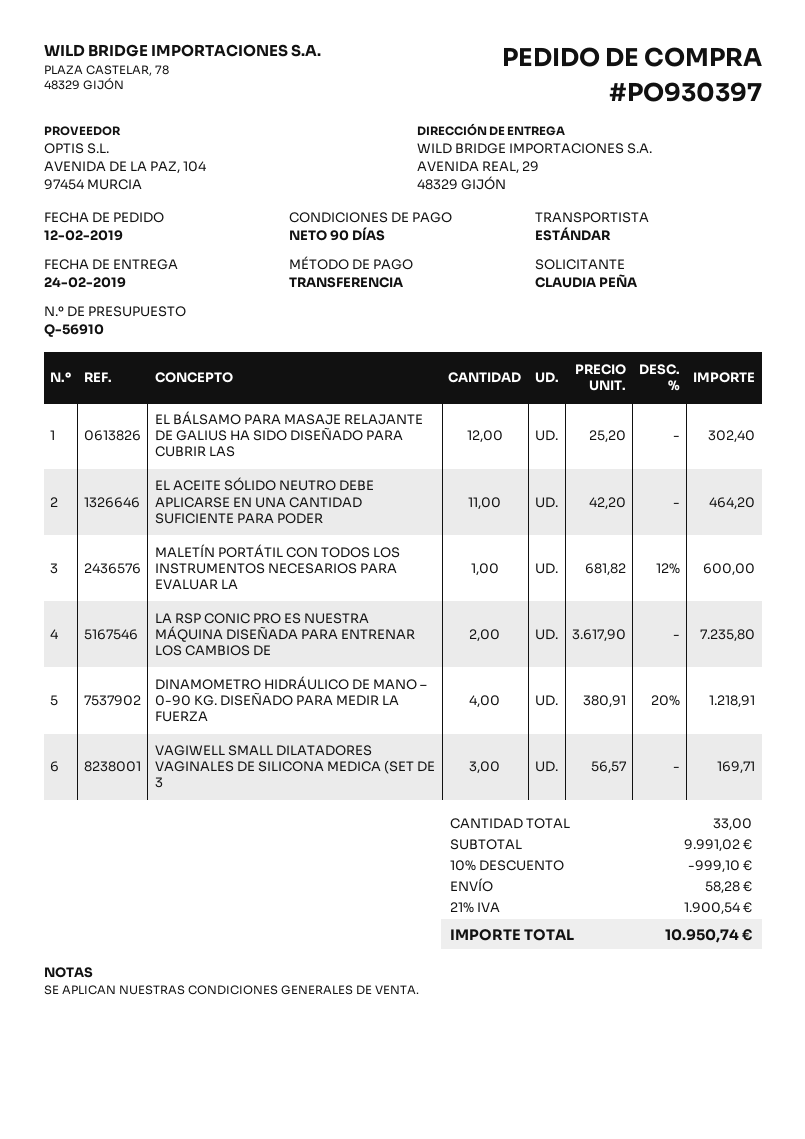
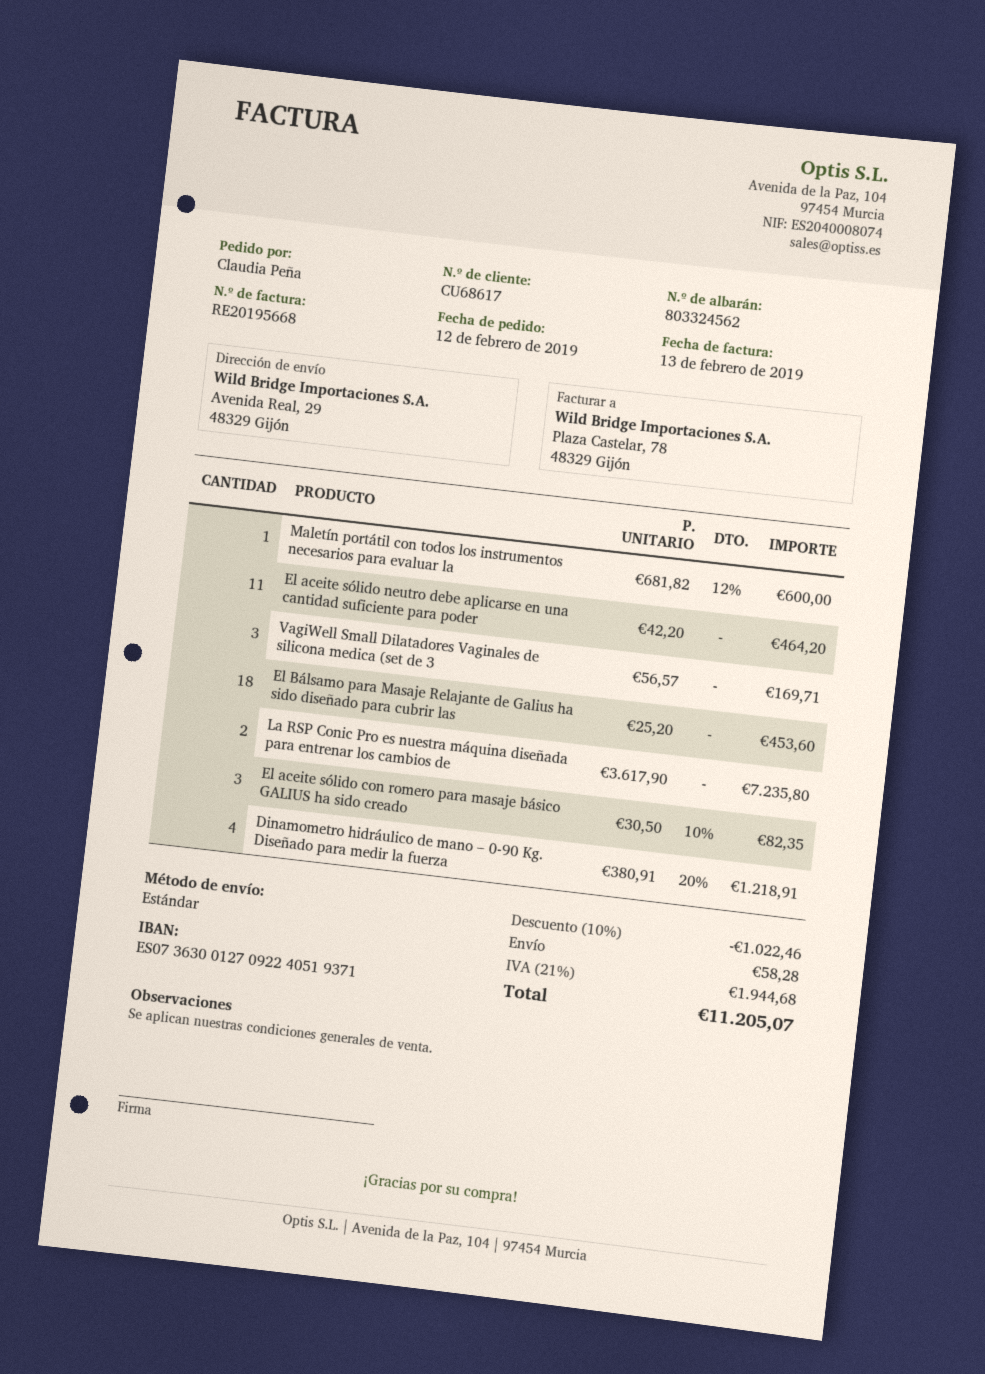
EL BÁLSAMO PARA MASAJE RELAJANTE DE GALIUS HA SIDO DISEÑADO PARA CUBRIR LAS: 12 x 25.20 = 302.40 -> 18 x 25.20 = 453.60
El aceite sólido con romero para masaje básico GALIUS ha sido creado: none -> 3 x 30.50 - 10% = 82.35
discount: 10% = 999.10 -> 10% = 1022.46
tax: 21% = 1900.54 -> 21% = 1944.68
total: 10950.74 -> 11205.07

